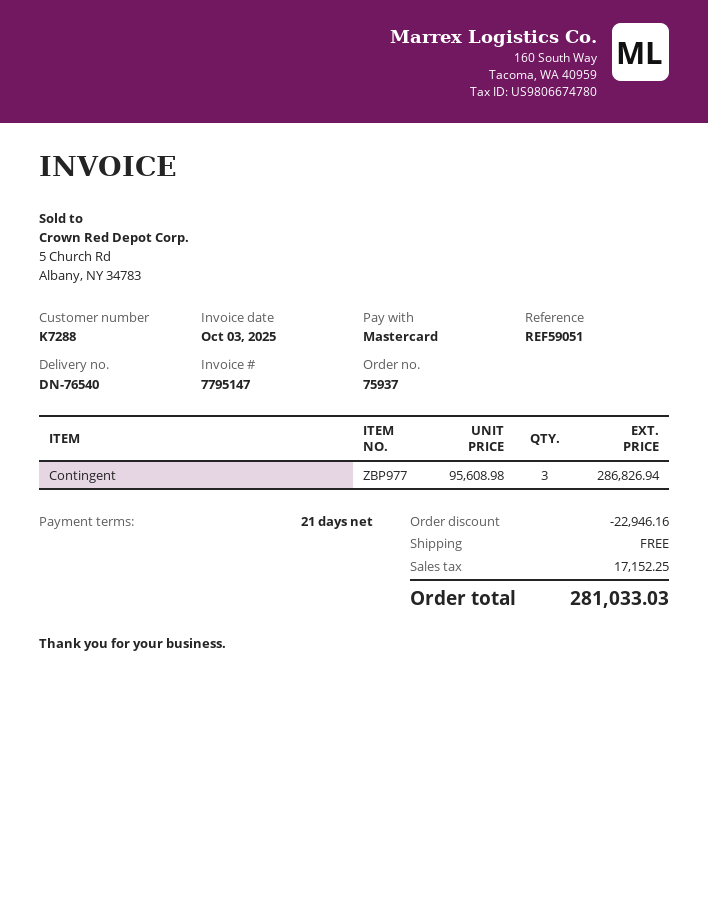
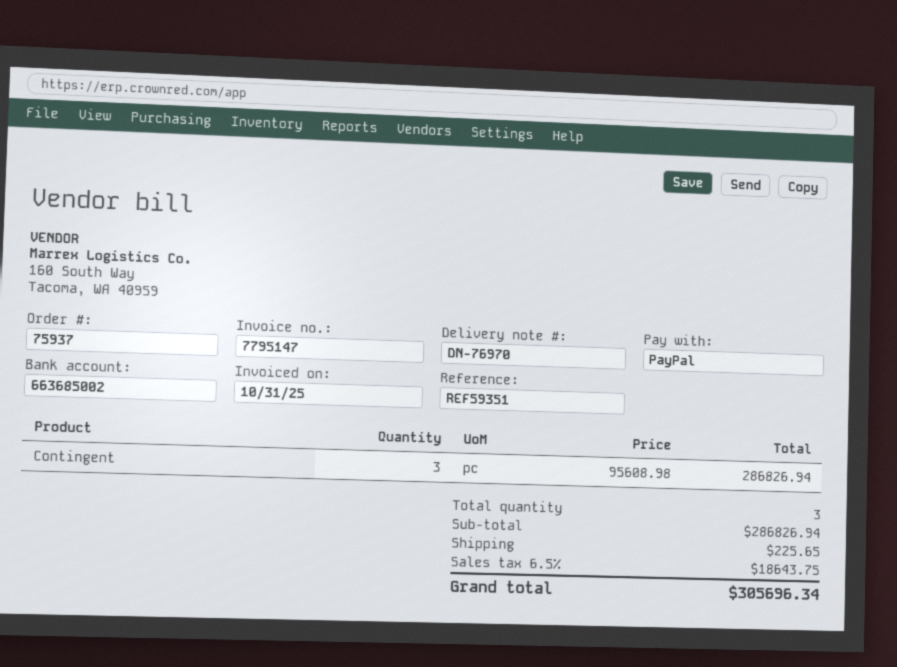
delivery note number: DN-76540 -> DN-76970
invoice date: 2025-10-03 -> 2025-10-31
reference: REF59051 -> REF59351
payment method: Mastercard -> PayPal
discount: 22946.16 -> none
shipping: 0.00 -> 225.65
tax: 17152.25 -> 18643.75
total: 281033.03 -> 305696.34

